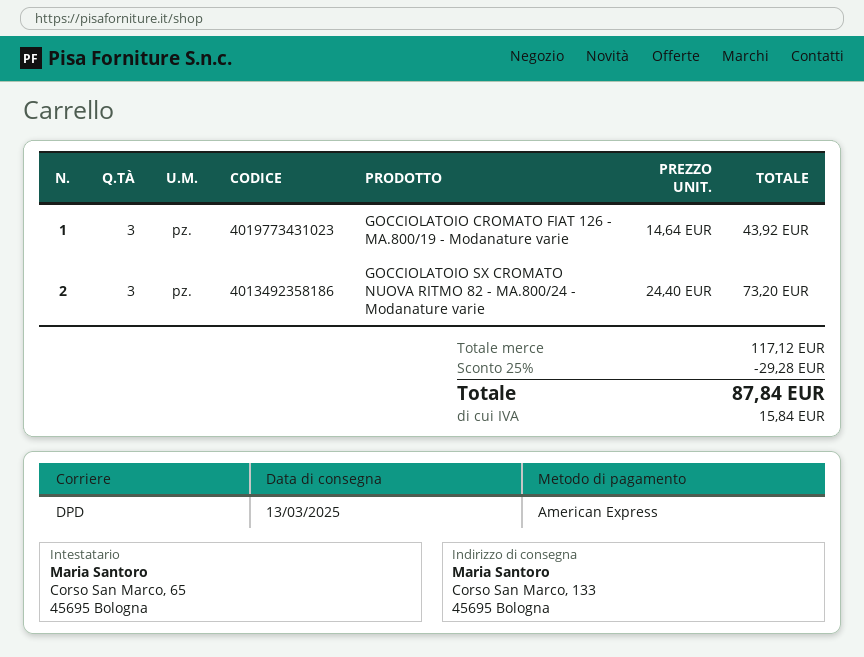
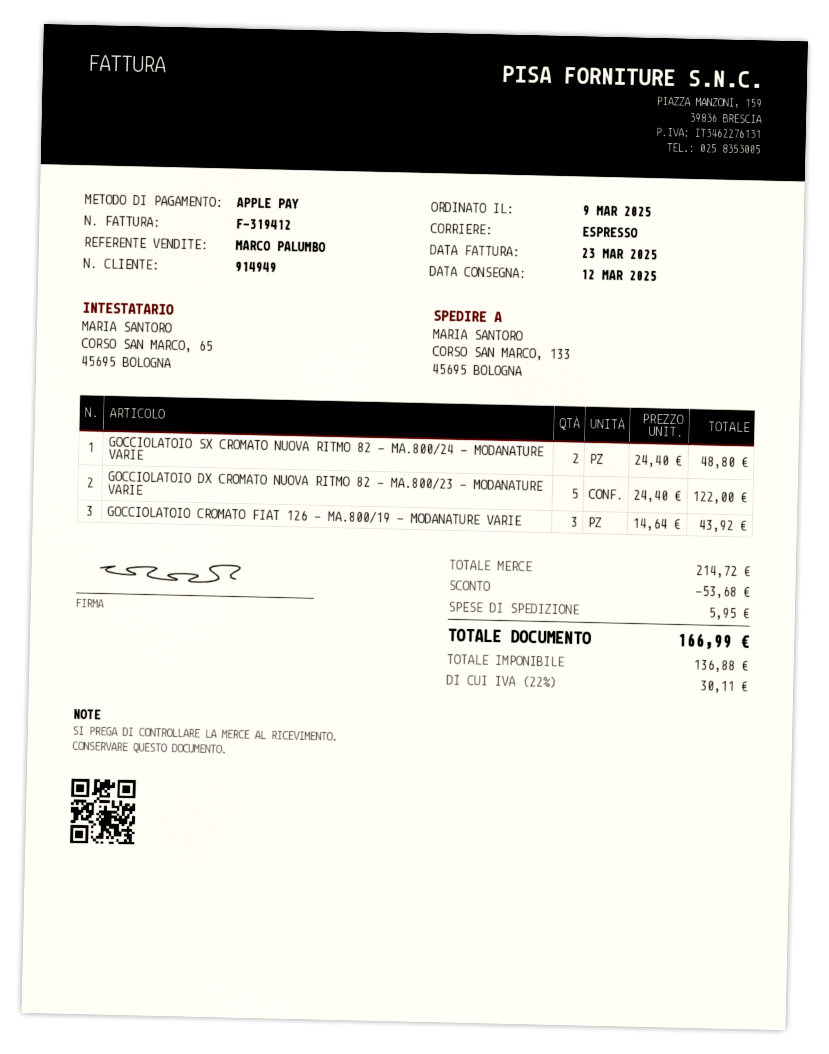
delivery date: 2025-03-13 -> 2025-03-12
payment method: American Express -> Apple Pay
shipping method: DPD -> express
GOCCIOLATOIO SX CROMATO NUOVA RITMO 82 - MA.800/24 - Modanature varie: 3 x 24.40 = 73.20 -> 2 x 24.40 = 48.80
GOCCIOLATOIO DX CROMATO NUOVA RITMO 82 - MA.800/23 - MODANATURE VARIE: none -> 5 x 24.40 = 122.00
subtotal: 117.12 -> 214.72
discount: 29.28 -> 53.68
shipping: none -> 5.95
tax: 15.84 -> 30.11
total: 87.84 -> 166.99

